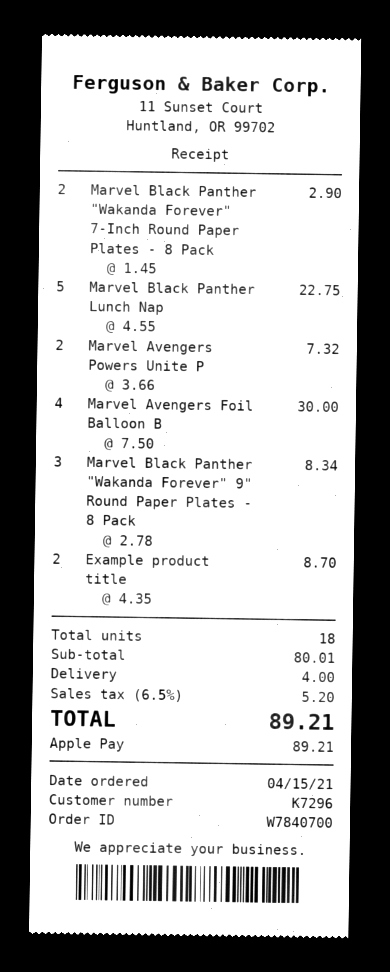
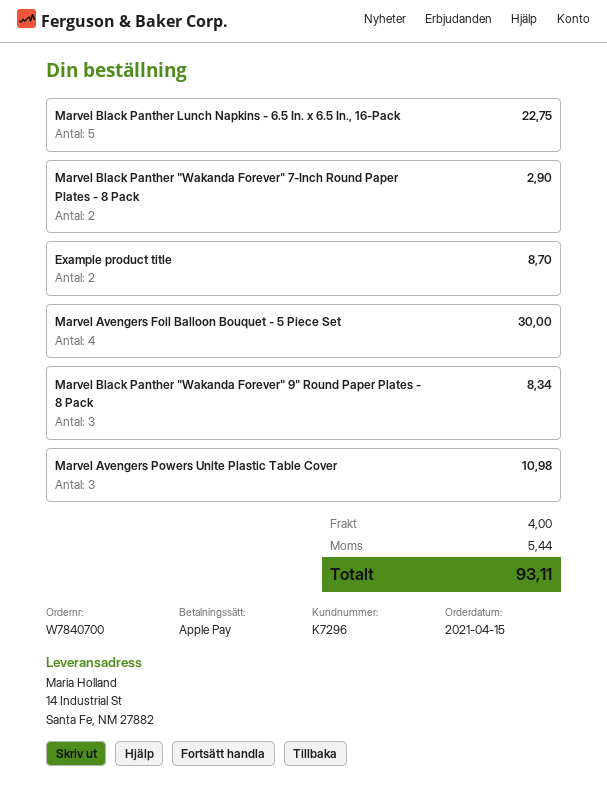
Marvel Avengers Powers Unite P: 2 for 7.32 -> 3 for 10.98
tax: 5.20 -> 5.44
total: 89.21 -> 93.11

